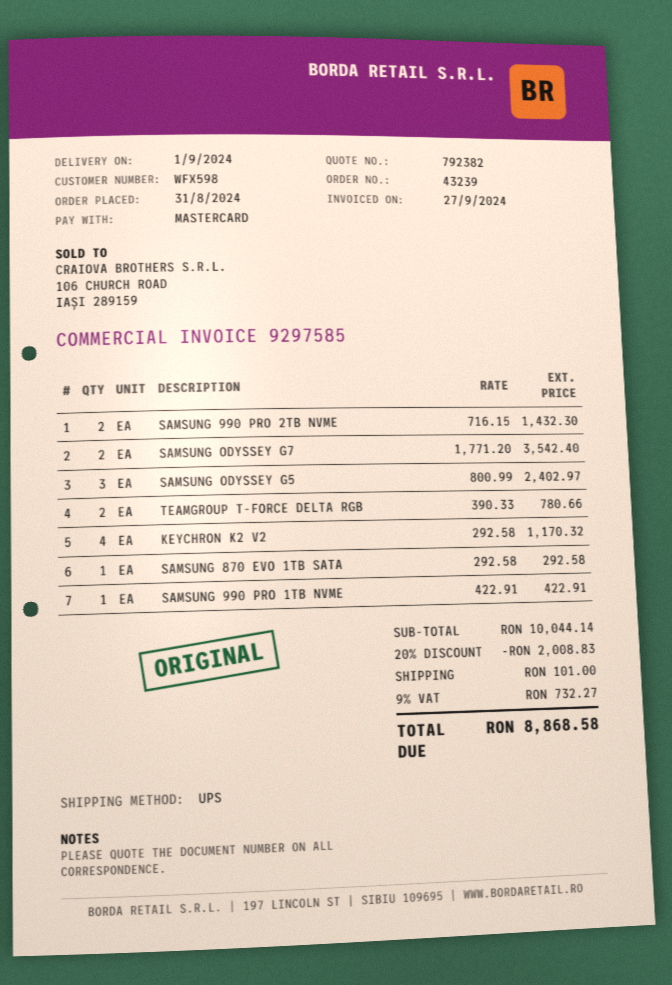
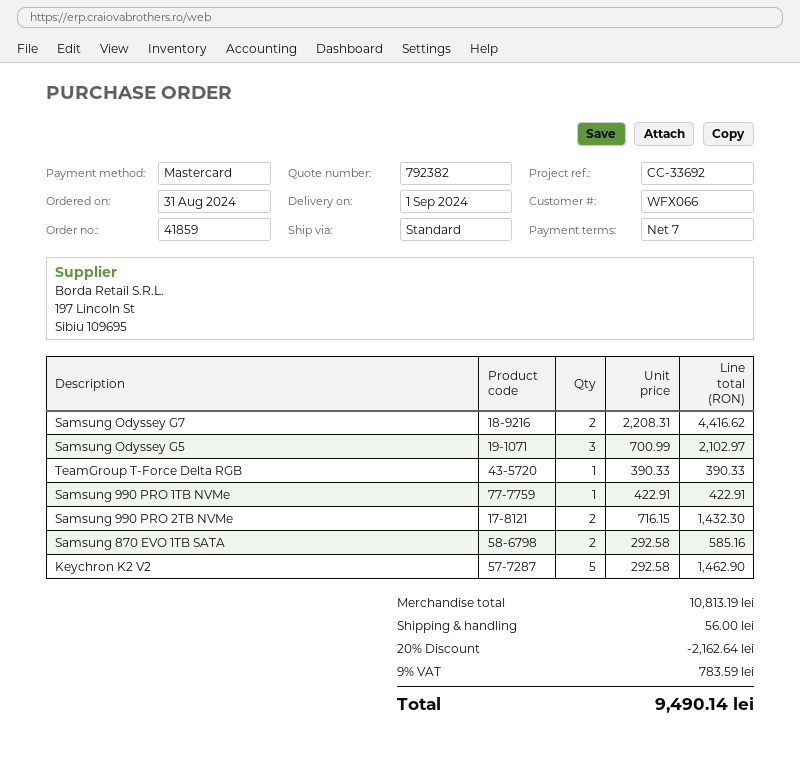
order number: 43239 -> 41859
customer number: WFX598 -> WFX066
shipping method: UPS -> standard
SAMSUNG ODYSSEY G7: 2 x 1771.20 = 3542.40 -> 2 x 2208.31 = 4416.62
SAMSUNG ODYSSEY G5: 3 x 800.99 = 2402.97 -> 3 x 700.99 = 2102.97
TEAMGROUP T-FORCE DELTA RGB: 2 x 390.33 = 780.66 -> 1 x 390.33 = 390.33
KEYCHRON K2 V2: 4 x 292.58 = 1170.32 -> 5 x 292.58 = 1462.90
SAMSUNG 870 EVO 1TB SATA: 1 x 292.58 = 292.58 -> 2 x 292.58 = 585.16
subtotal: 10044.14 -> 10813.19
discount: 20% = 2008.83 -> 20% = 2162.64
shipping: 101.00 -> 56.00
tax: 9% = 732.27 -> 9% = 783.59
total: 8868.58 -> 9490.14

